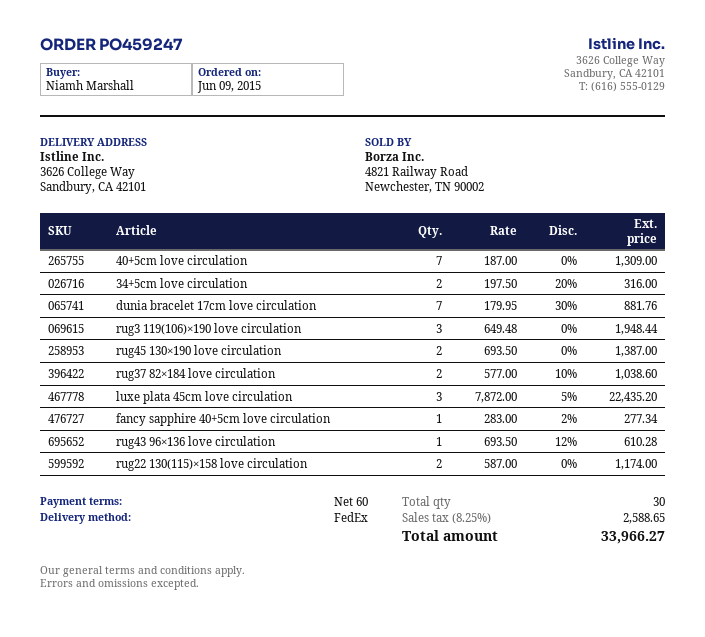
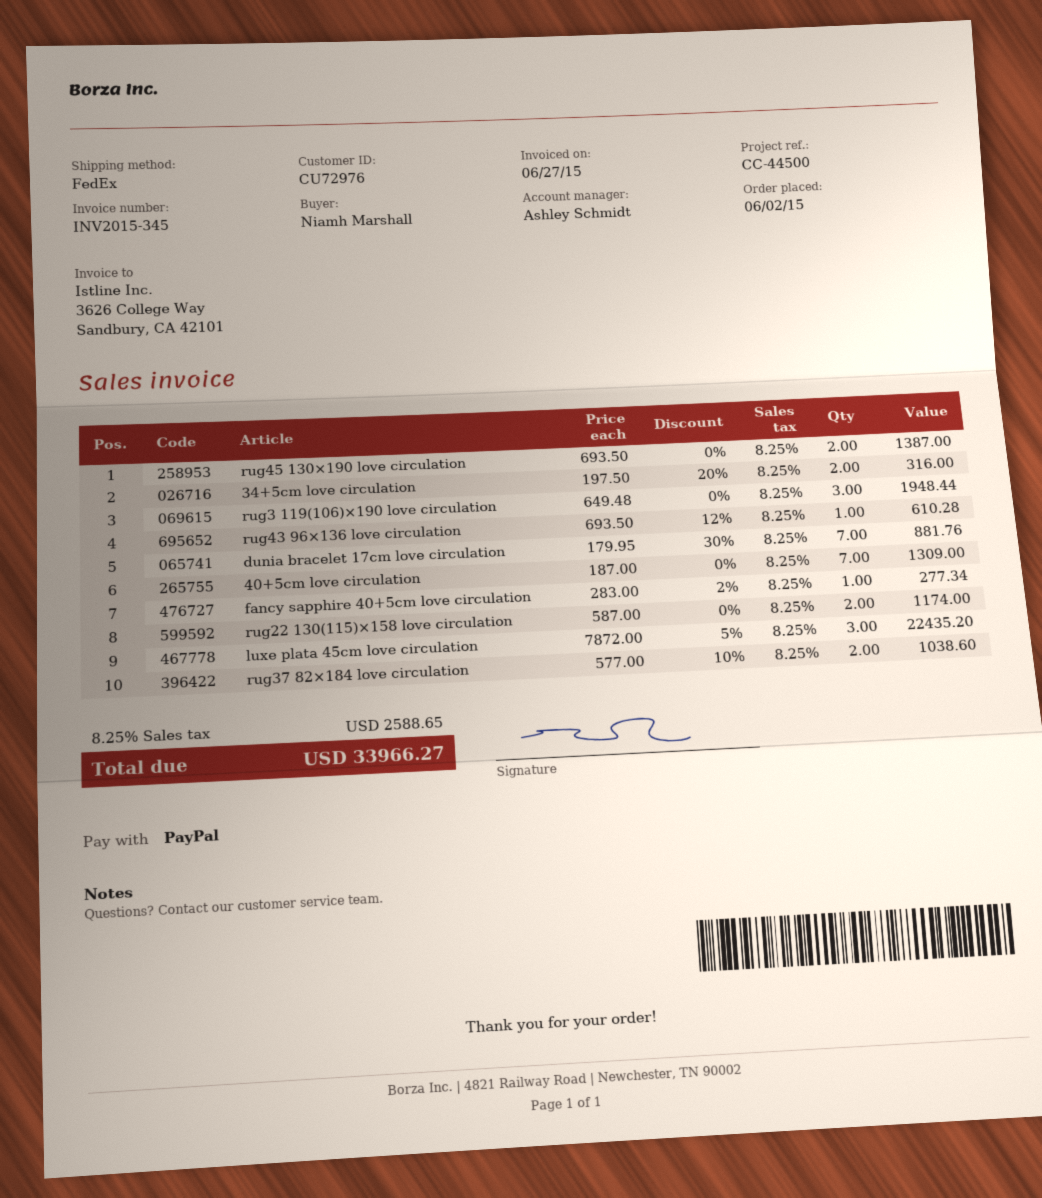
order date: 2015-06-09 -> 2015-06-02

